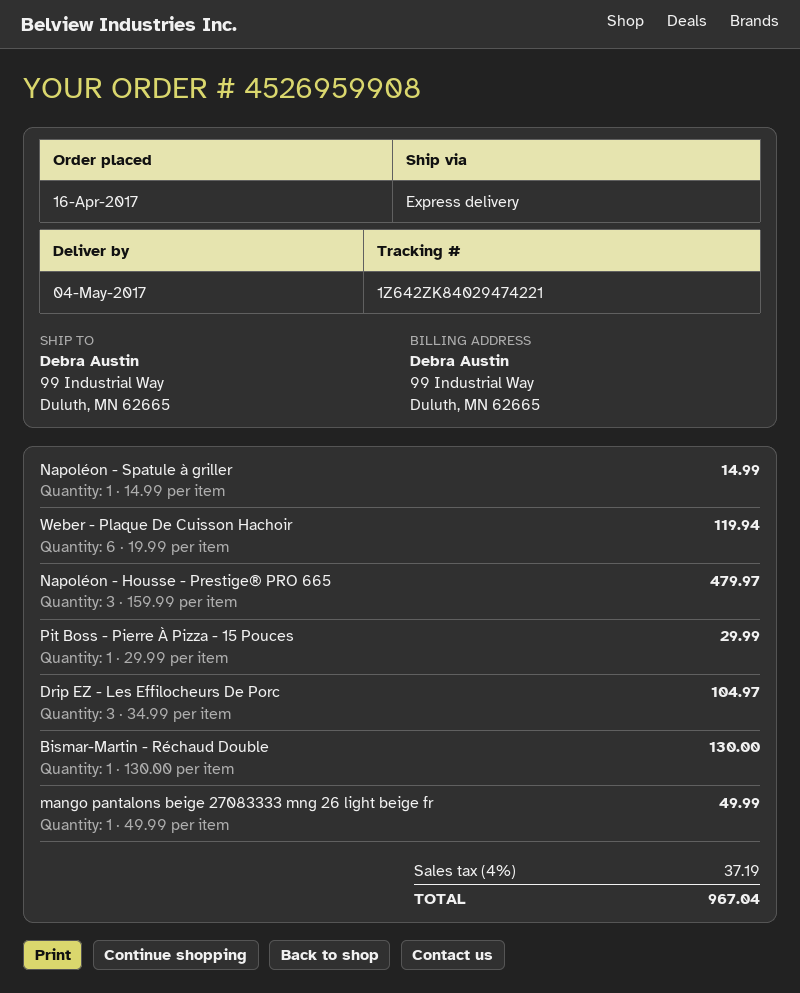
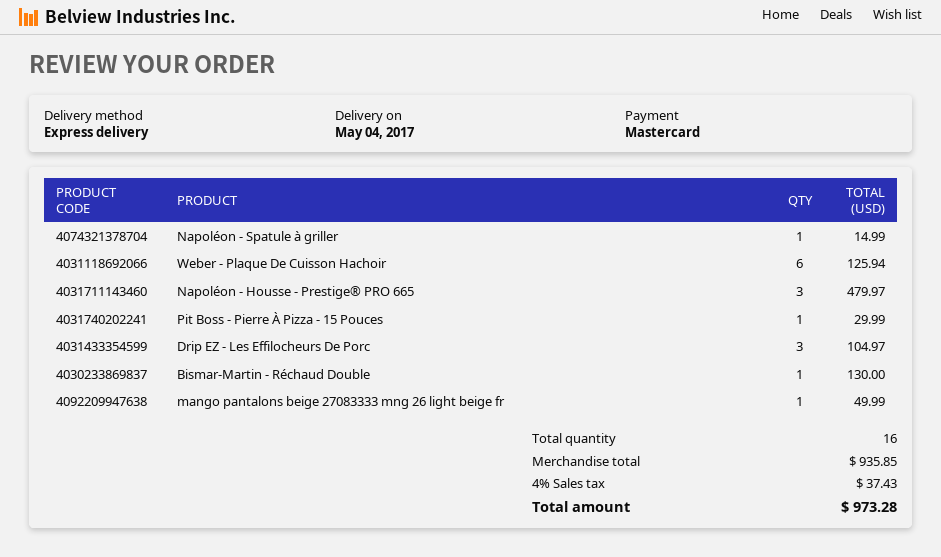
Weber - Plaque De Cuisson Hachoir: 6 for 119.94 -> 6 for 125.94
tax: 4% = 37.19 -> 4% = 37.43
total: 967.04 -> 973.28

